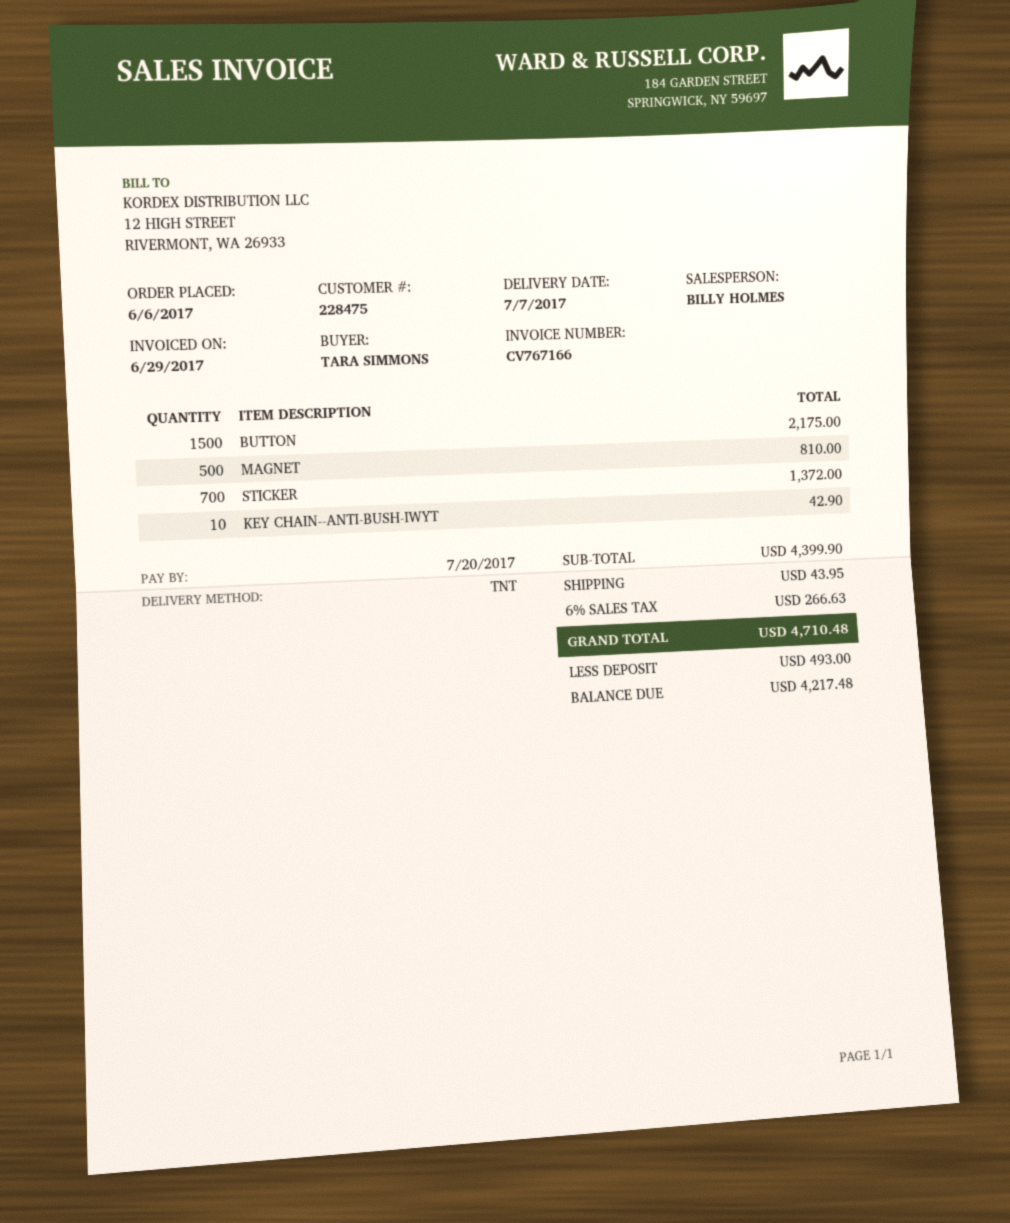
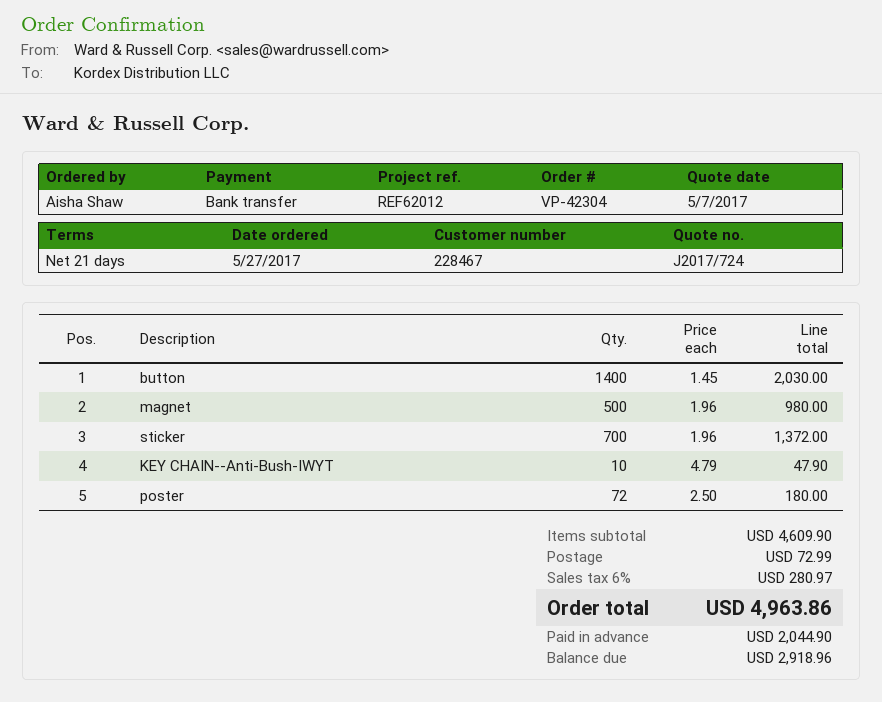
order date: 2017-06-06 -> 2017-05-27
customer number: 228475 -> 228467
ordered by: TARA SIMMONS -> Aisha Shaw
BUTTON: 1500 for 2175.00 -> 1400 for 2030.00
MAGNET: 500 for 810.00 -> 500 for 980.00
KEY CHAIN--ANTI-BUSH-IWYT: 10 for 42.90 -> 10 for 47.90
poster: none -> 72 for 180.00
subtotal: 4399.90 -> 4609.90
shipping: 43.95 -> 72.99
tax: 6% = 266.63 -> 6% = 280.97
total: 4710.48 -> 4963.86
deposit: 493.00 -> 2044.90
balance: 4217.48 -> 2918.96

